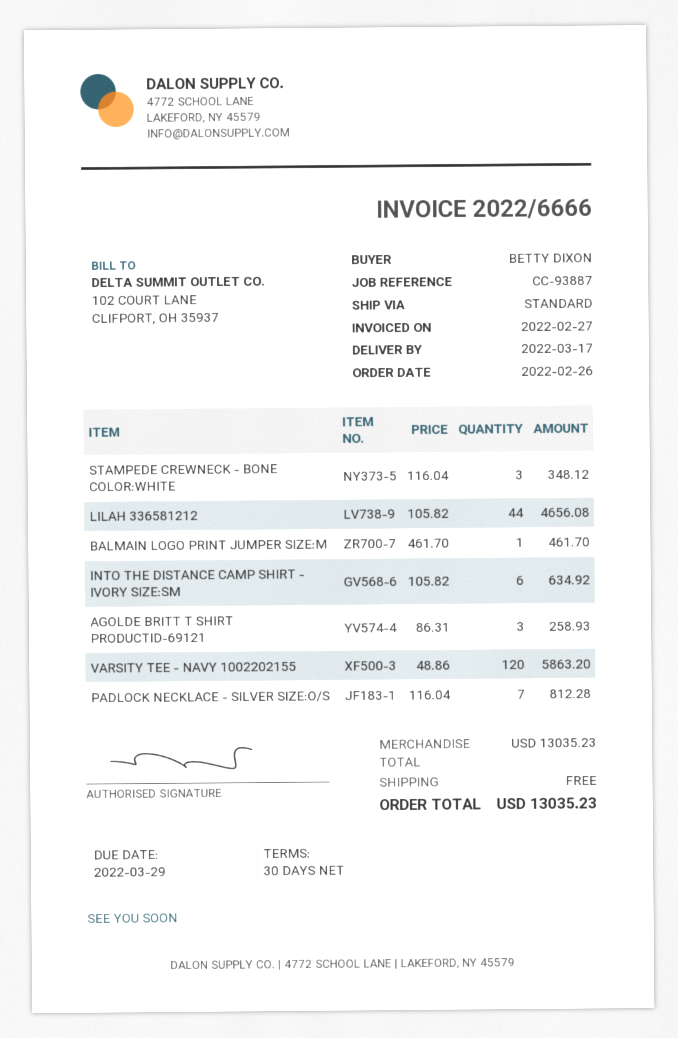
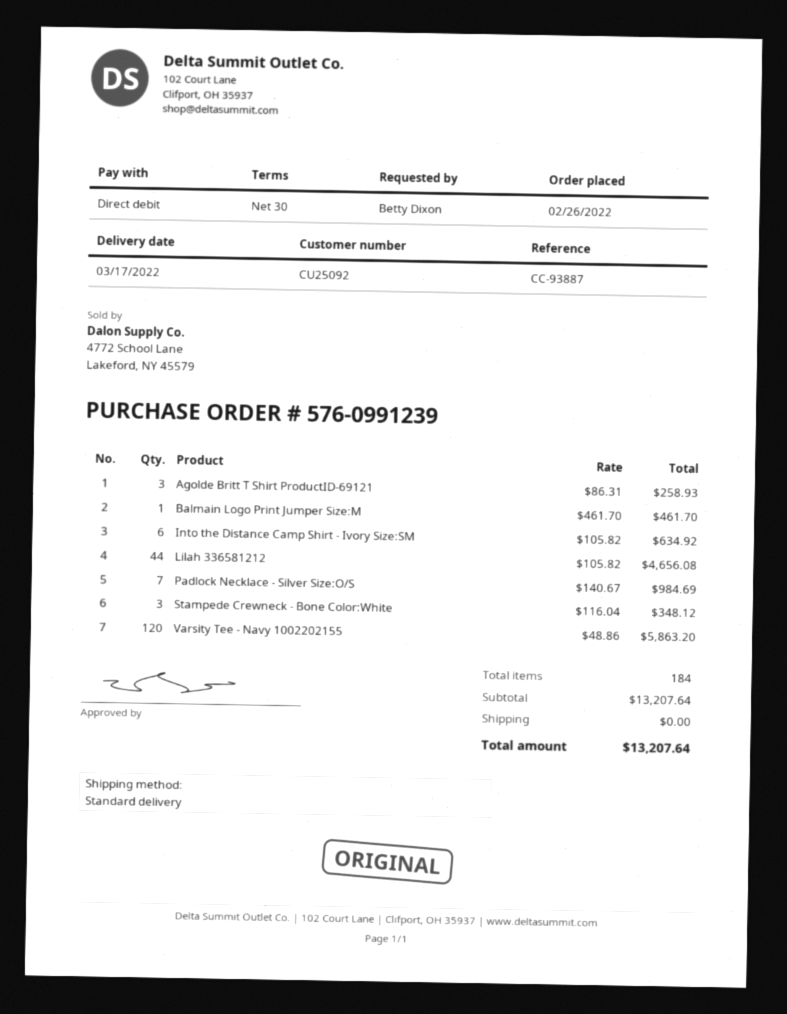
PADLOCK NECKLACE - SILVER SIZE:O/S: 7 x 116.04 = 812.28 -> 7 x 140.67 = 984.69
subtotal: 13035.23 -> 13207.64
total: 13035.23 -> 13207.64

